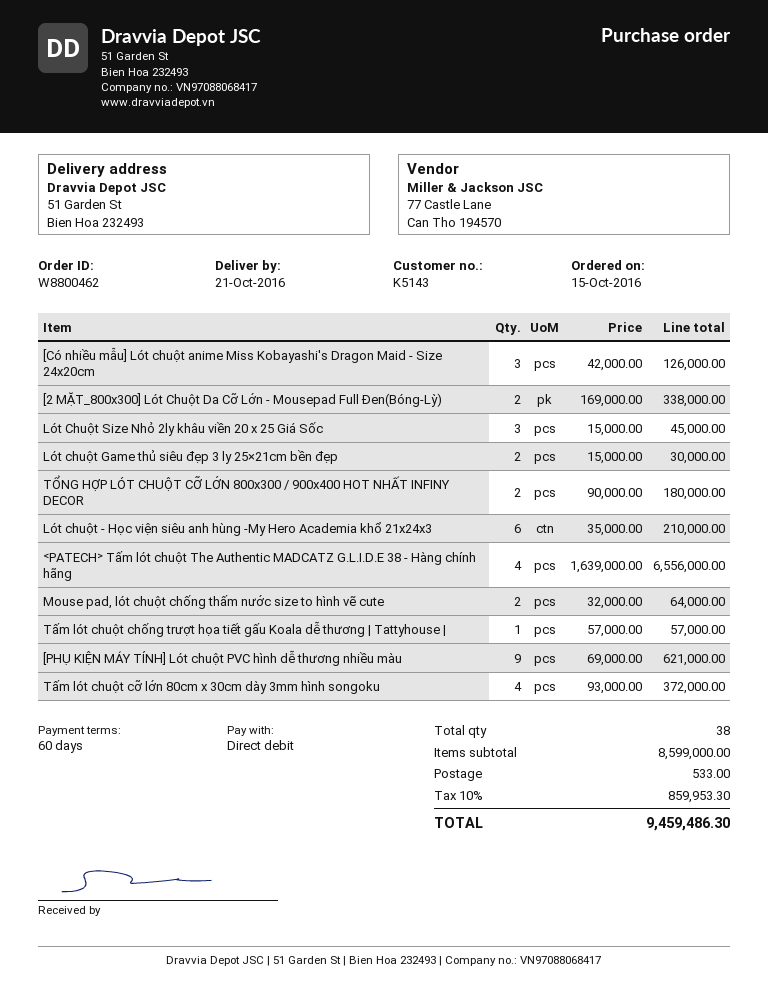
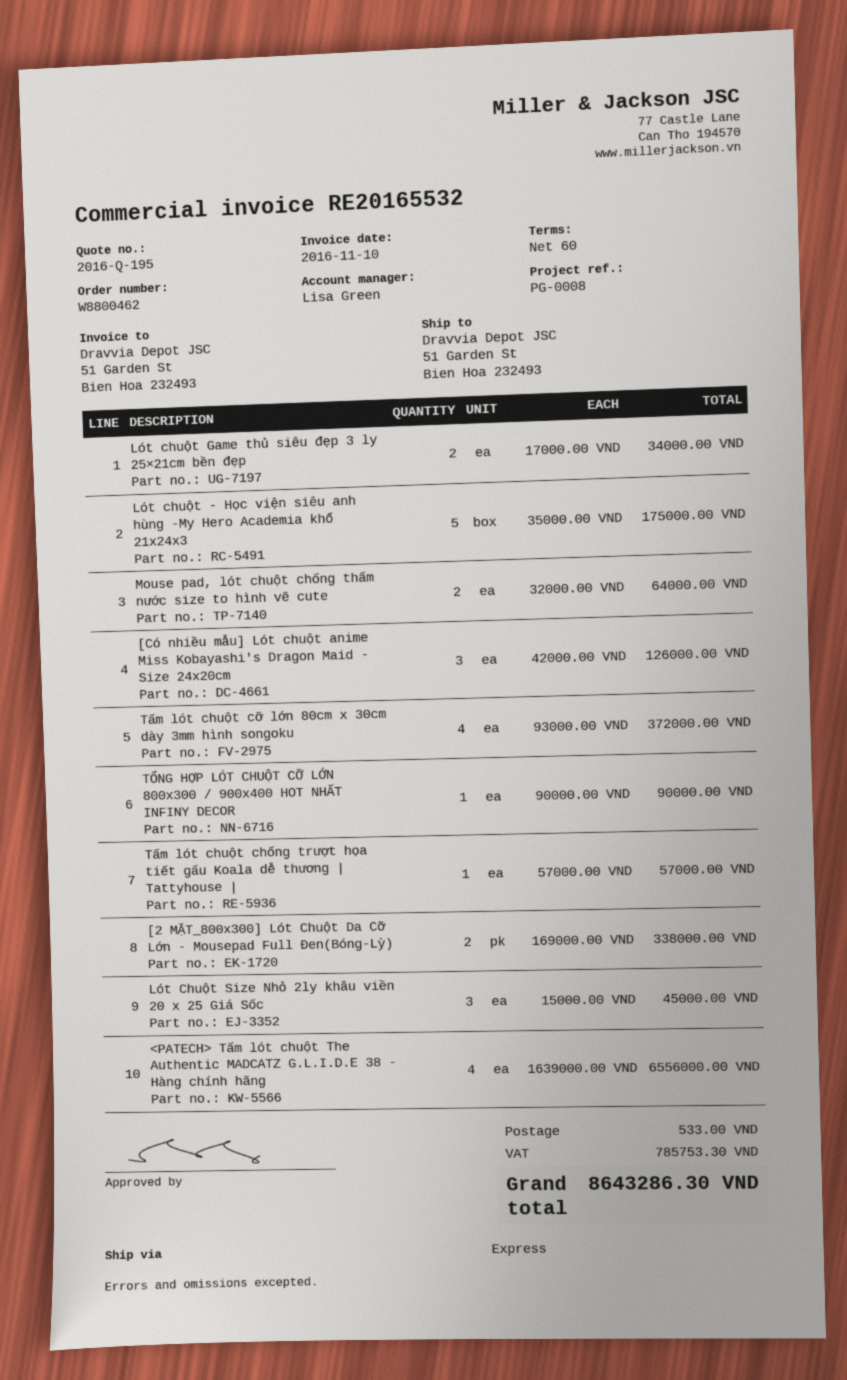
Lót chuột Game thủ siêu đẹp 3 ly 25×21cm bền đẹp: 2 x 15000.00 = 30000.00 -> 2 x 17000.00 = 34000.00
TỔNG HỢP LÓT CHUỘT CỠ LỚN 800x300 / 900x400 HOT NHẤT INFINY DECOR: 2 x 90000.00 = 180000.00 -> 1 x 90000.00 = 90000.00
Lót chuột - Học viện siêu anh hùng -My Hero Academia khổ 21x24x3: 6 x 35000.00 = 210000.00 -> 5 x 35000.00 = 175000.00
[PHỤ KIỆN MÁY TÍNH] Lót chuột PVC hình dễ thương nhiều màu: 9 x 69000.00 = 621000.00 -> none
tax: 859953.30 -> 785753.30
total: 9459486.30 -> 8643286.30

